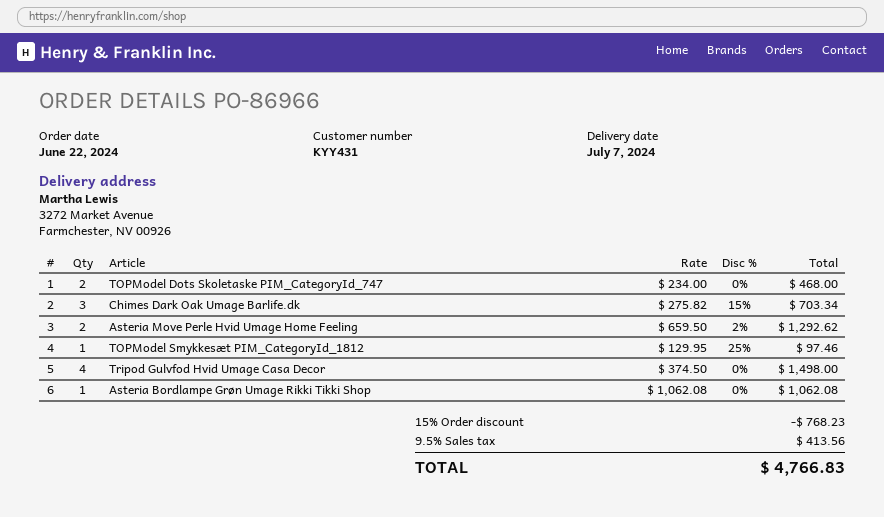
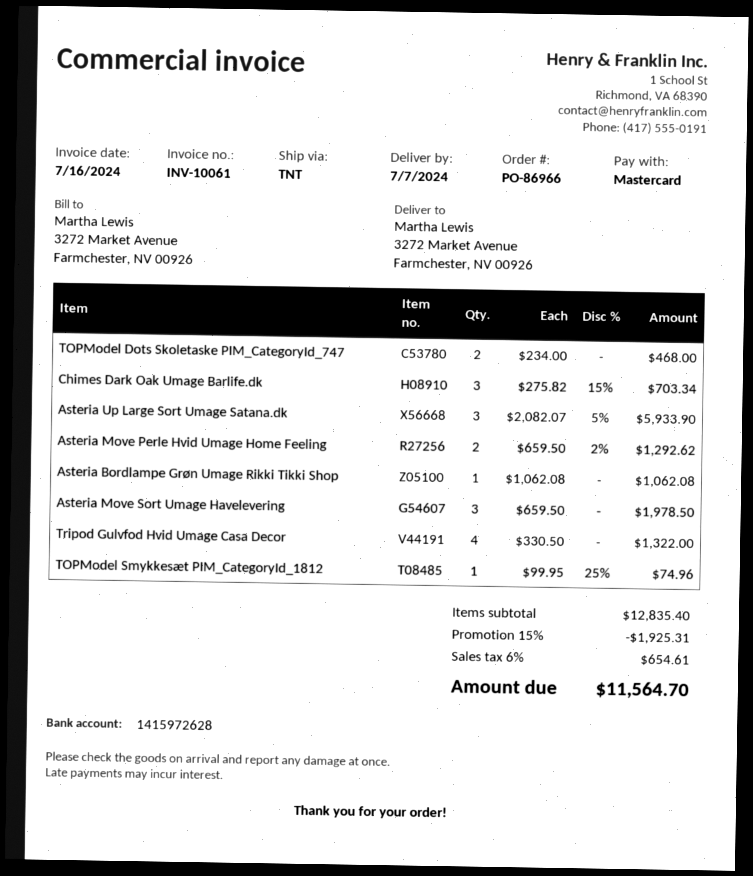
TOPModel Smykkesæt PIM_CategoryId_1812: 1 x 129.95 - 25% = 97.46 -> 1 x 99.95 - 25% = 74.96
Tripod Gulvfod Hvid Umage Casa Decor: 4 x 374.50 = 1498.00 -> 4 x 330.50 = 1322.00
Asteria Up Large Sort Umage Satana.dk: none -> 3 x 2082.07 - 5% = 5933.90
Asteria Move Sort Umage Havelevering: none -> 3 x 659.50 = 1978.50
discount: 15% = 768.23 -> 15% = 1925.31
tax: 9.5% = 413.56 -> 6% = 654.61
total: 4766.83 -> 11564.70

